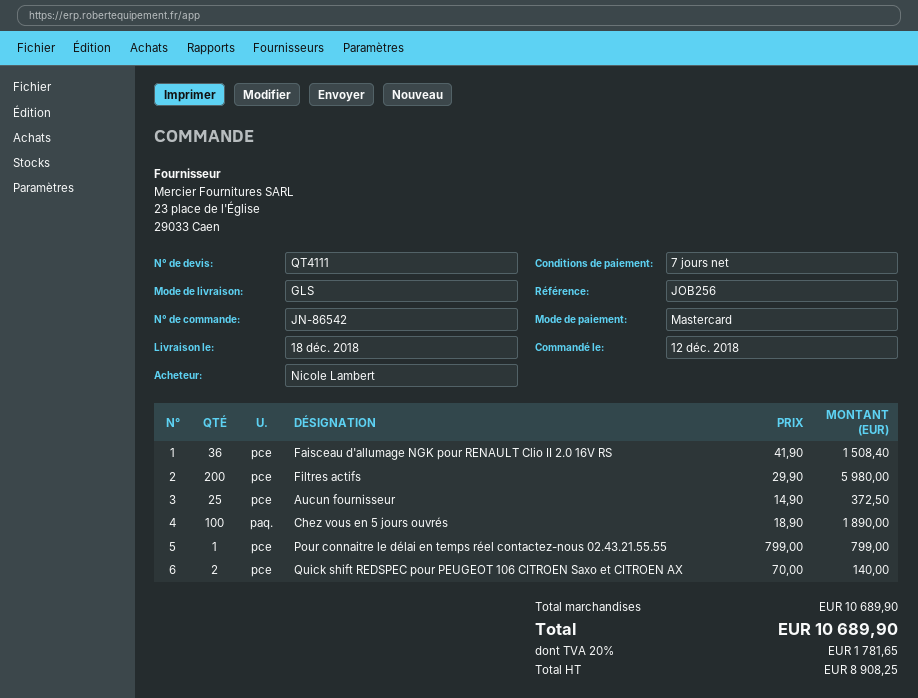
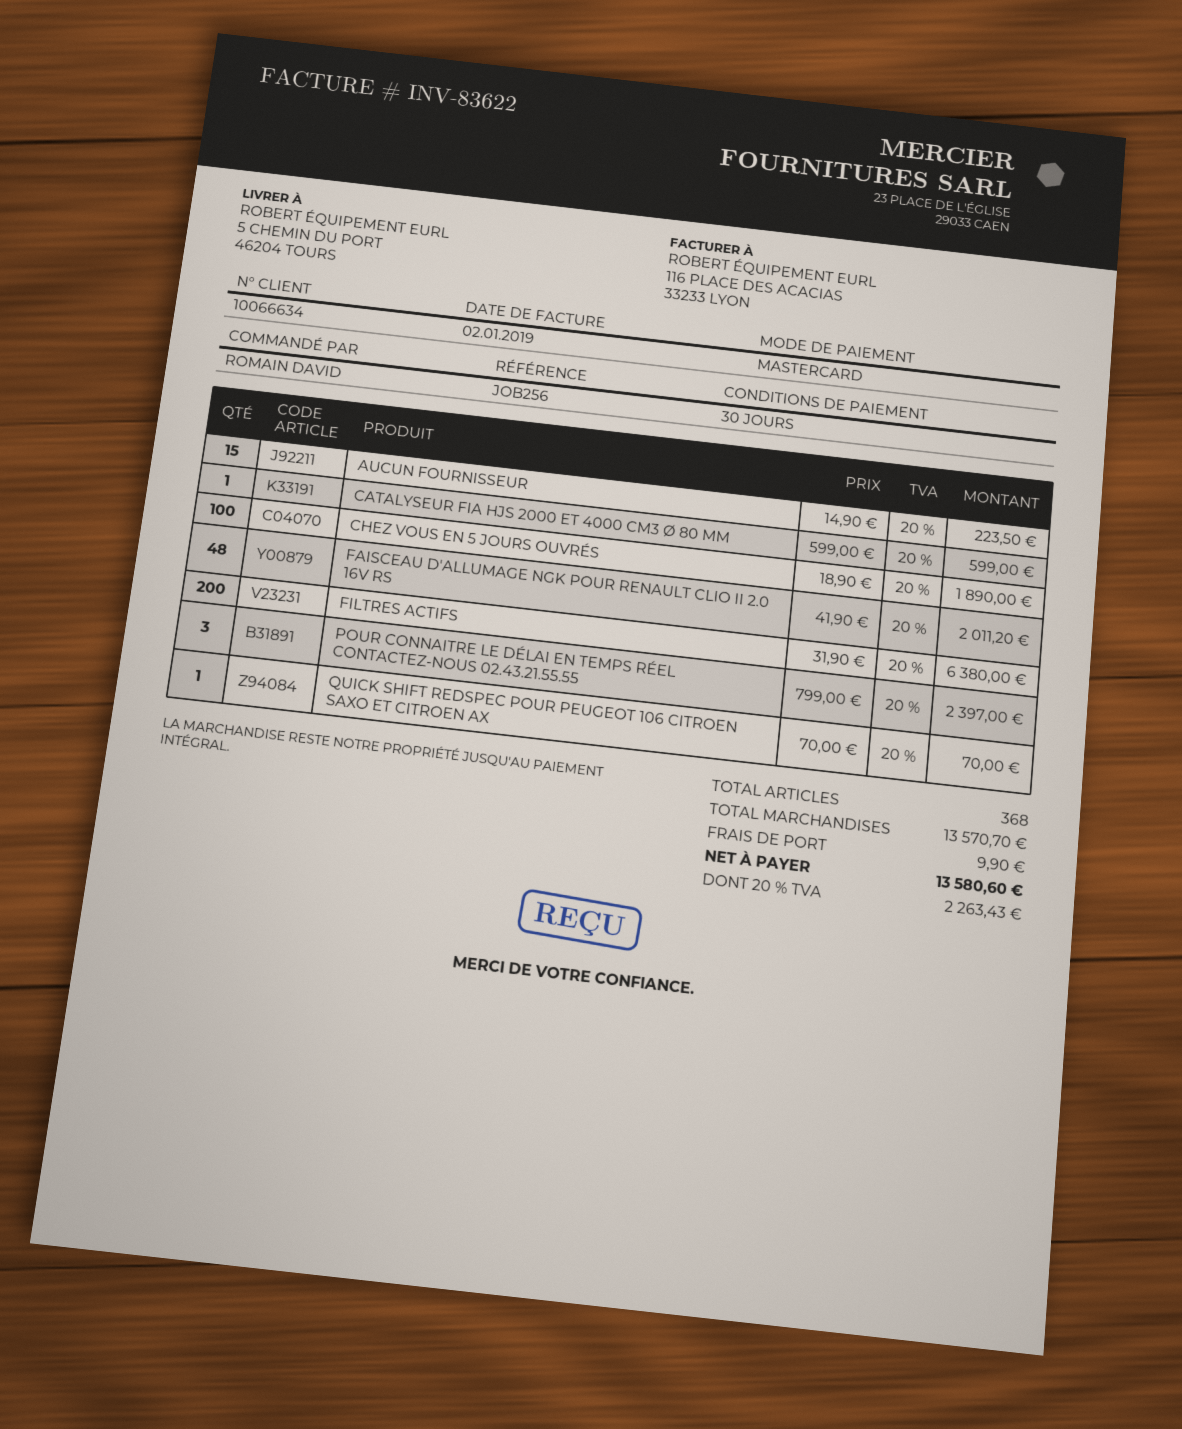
payment terms: 7 days -> 30 days
ordered by: Nicole Lambert -> ROMAIN DAVID
Faisceau d'allumage NGK pour RENAULT Clio II 2.0 16V RS: 36 x 41.90 = 1508.40 -> 48 x 41.90 = 2011.20
Filtres actifs: 200 x 29.90 = 5980.00 -> 200 x 31.90 = 6380.00
Aucun fournisseur: 25 x 14.90 = 372.50 -> 15 x 14.90 = 223.50
Pour connaitre le délai en temps réel contactez-nous 02.43.21.55.55: 1 x 799.00 = 799.00 -> 3 x 799.00 = 2397.00
Quick shift REDSPEC pour PEUGEOT 106 CITROEN Saxo et CITROEN AX: 2 x 70.00 = 140.00 -> 1 x 70.00 = 70.00
CATALYSEUR FIA HJS 2000 ET 4000 CM3 Ø 80 MM: none -> 1 x 599.00 = 599.00
subtotal: 10689.90 -> 13570.70
shipping: none -> 9.90
tax: 20% = 1781.65 -> 20% = 2263.43
total: 10689.90 -> 13580.60

